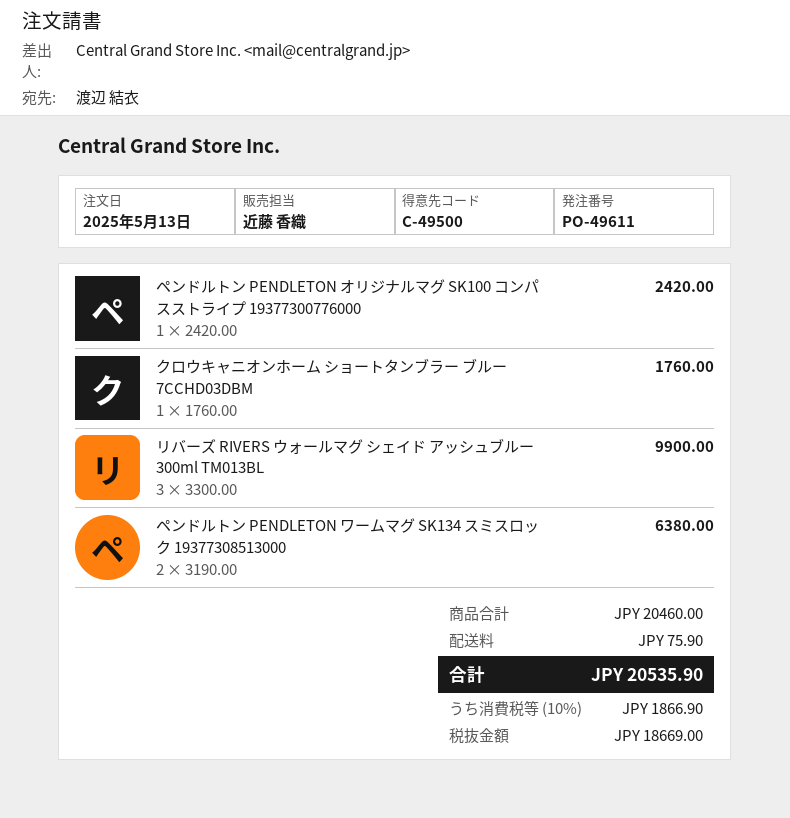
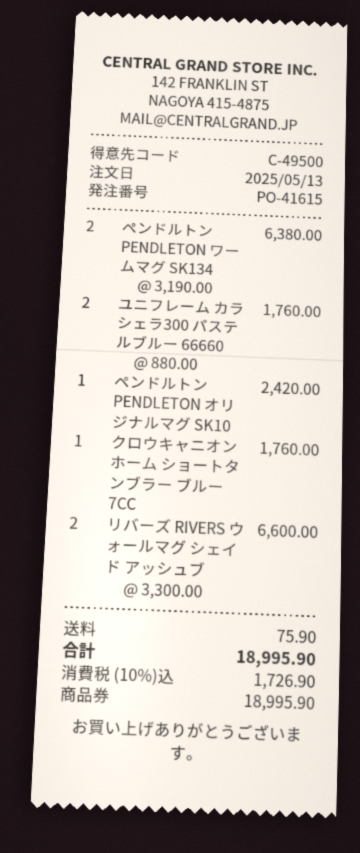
order number: PO-49611 -> PO-41615
リバーズ RIVERS ウォールマグ シェイド アッシュブルー 300ml TM013BL: 3 x 3300.00 = 9900.00 -> 2 x 3300.00 = 6600.00
ユニフレーム カラシェラ300 パステルブルー 66660: none -> 2 x 880.00 = 1760.00
tax: 10% = 1866.90 -> 10% = 1726.90
total: 20535.90 -> 18995.90

